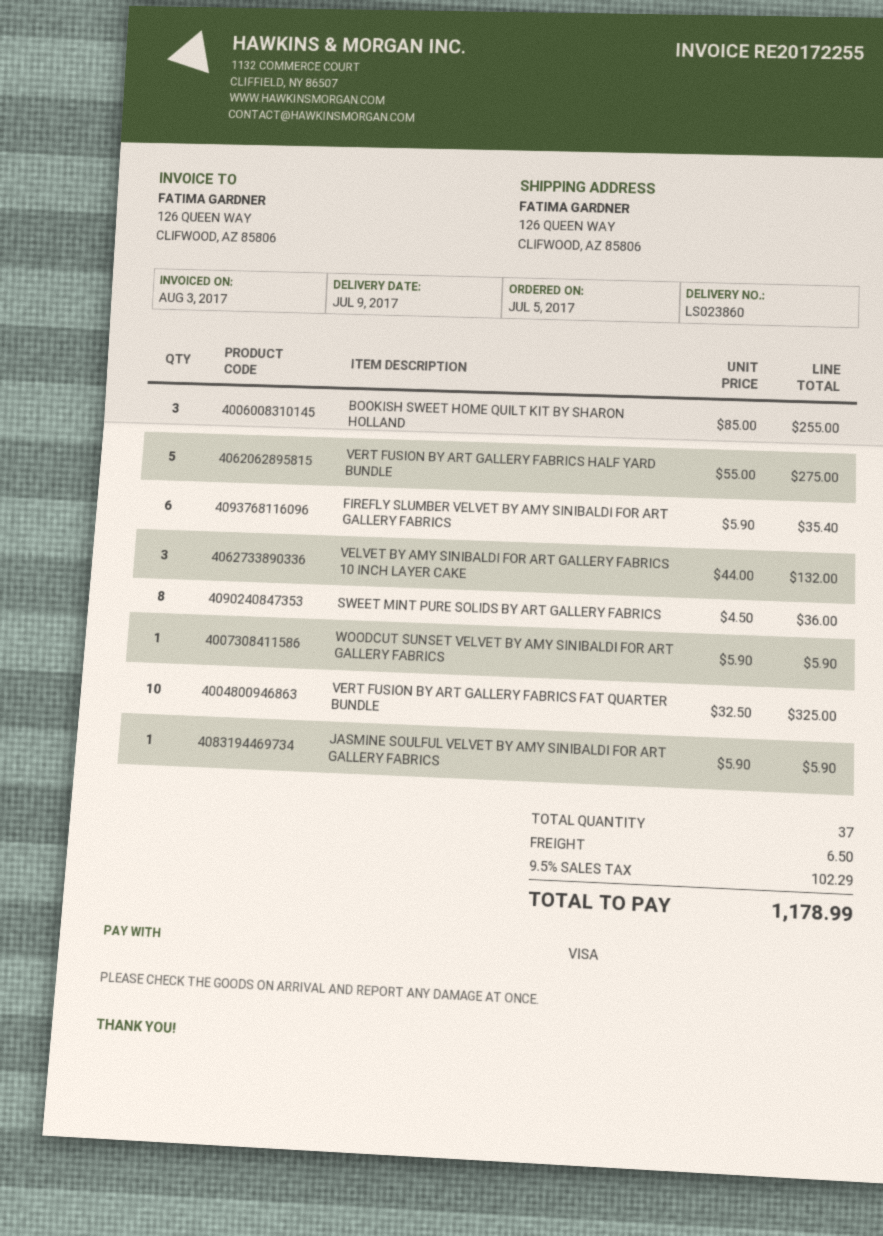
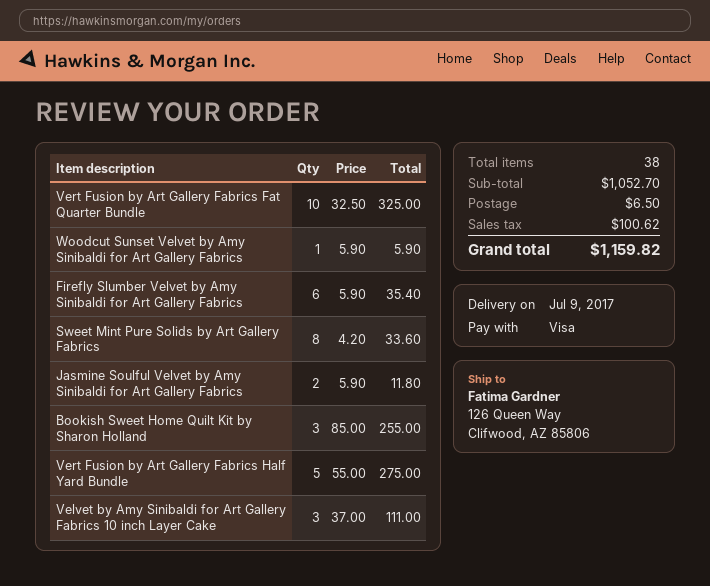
VELVET BY AMY SINIBALDI FOR ART GALLERY FABRICS 10 INCH LAYER CAKE: 3 x 44.00 = 132.00 -> 3 x 37.00 = 111.00
SWEET MINT PURE SOLIDS BY ART GALLERY FABRICS: 8 x 4.50 = 36.00 -> 8 x 4.20 = 33.60
JASMINE SOULFUL VELVET BY AMY SINIBALDI FOR ART GALLERY FABRICS: 1 x 5.90 = 5.90 -> 2 x 5.90 = 11.80
total quantity: 37 -> 38
tax: 102.29 -> 100.62
total: 1178.99 -> 1159.82

